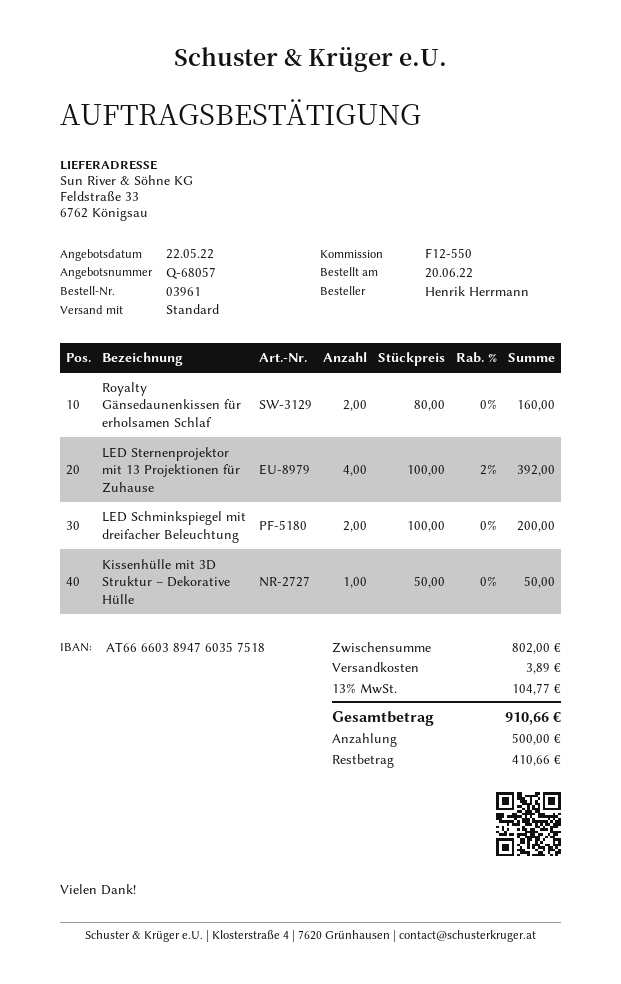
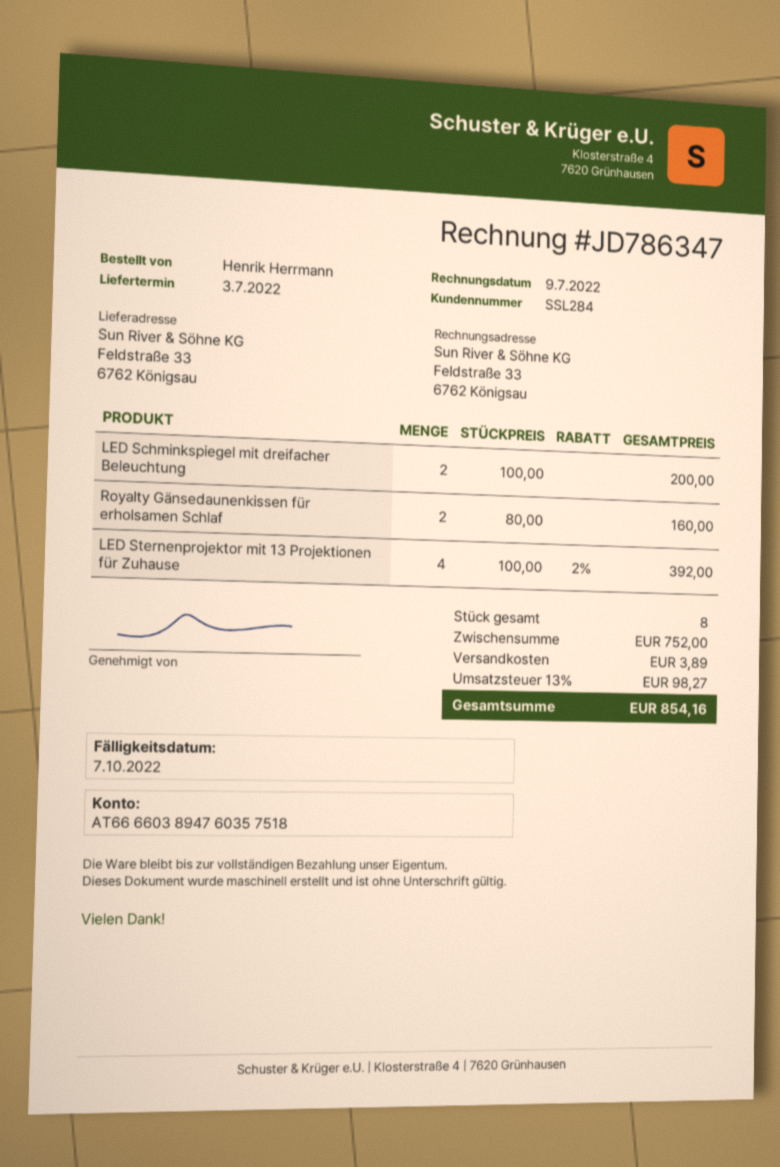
Kissenhülle mit 3D Struktur – Dekorative Hülle: 1 x 50.00 = 50.00 -> none
subtotal: 802.00 -> 752.00
tax: 13% = 104.77 -> 13% = 98.27
total: 910.66 -> 854.16

